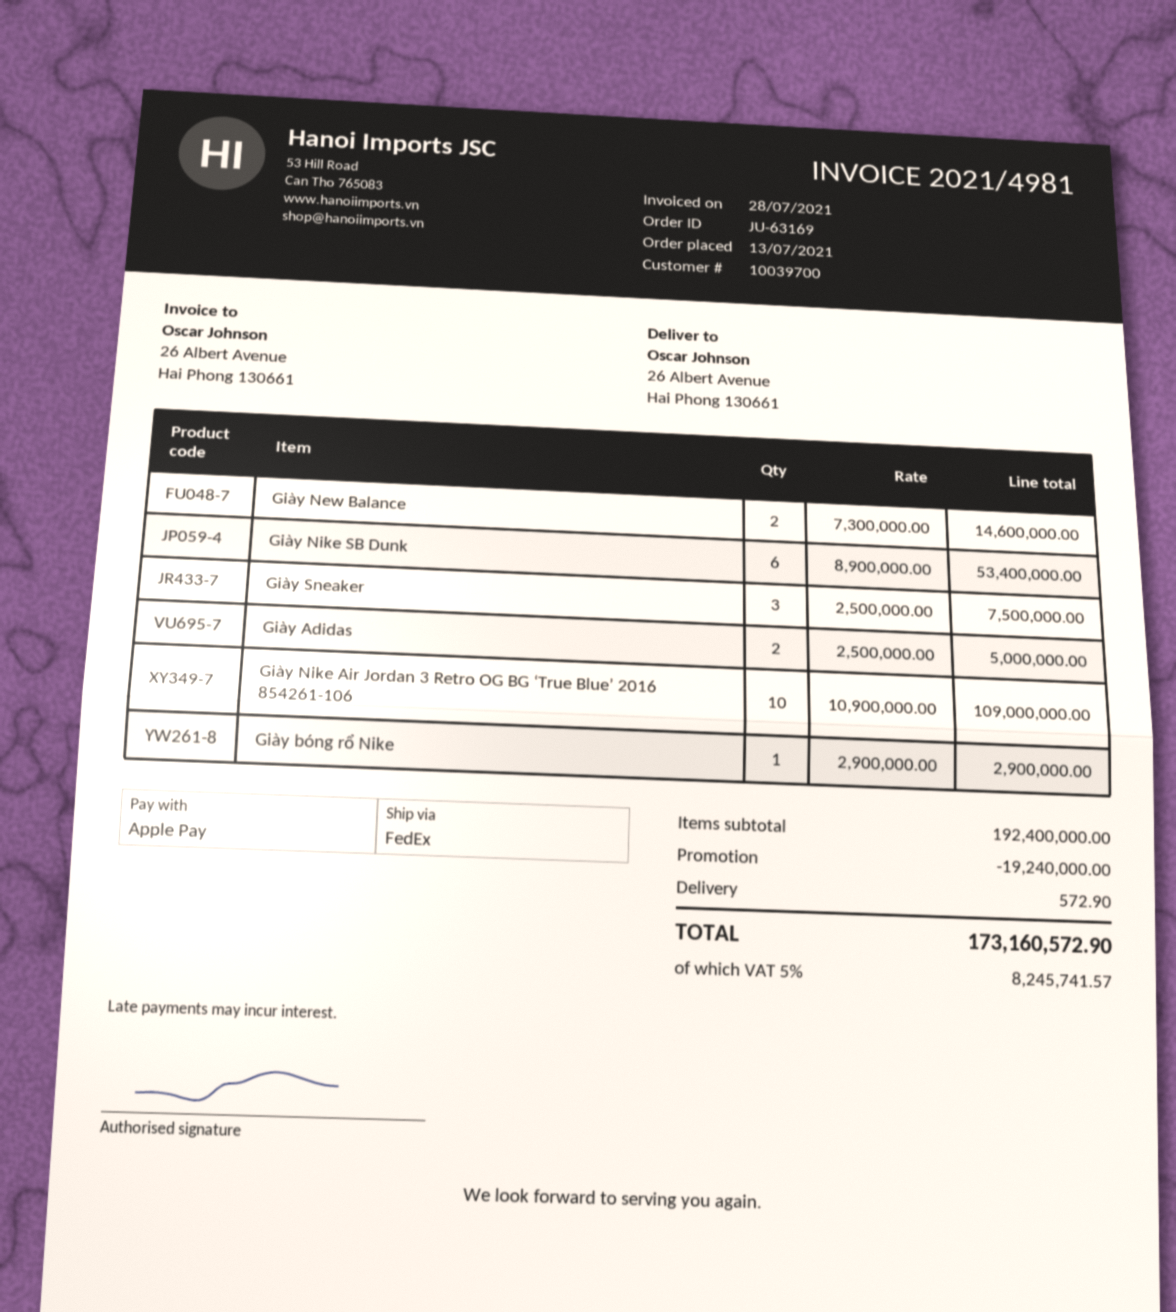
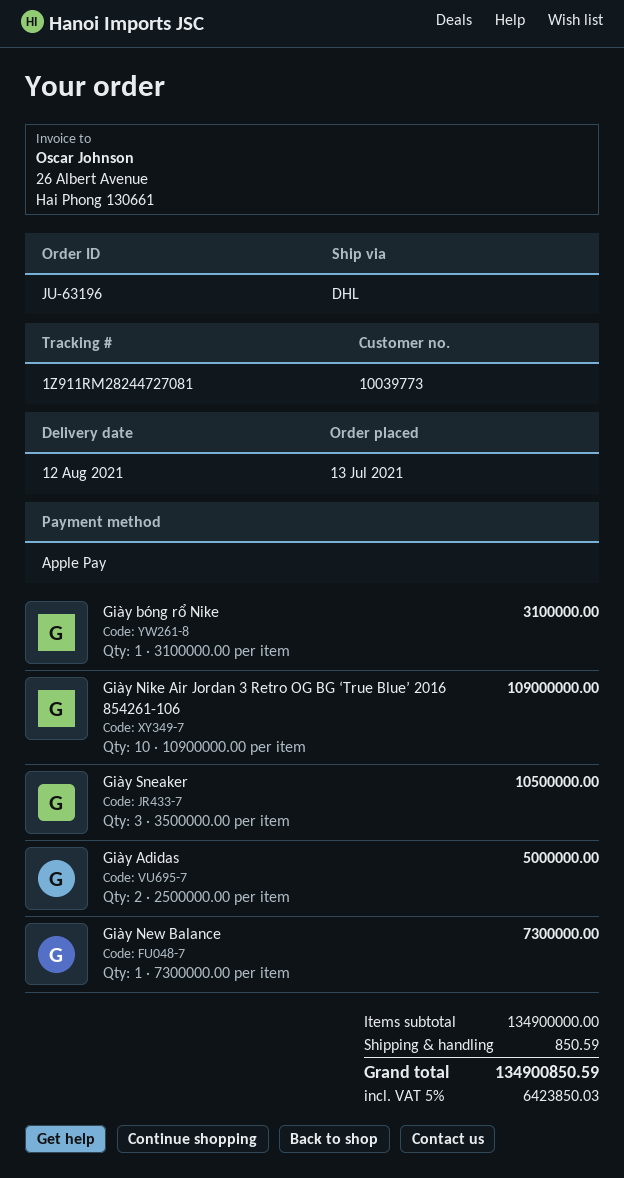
order number: JU-63169 -> JU-63196
customer number: 10039700 -> 10039773
shipping method: FedEx -> DHL
Giày New Balance: 2 x 7300000.00 = 14600000.00 -> 1 x 7300000.00 = 7300000.00
Giày Nike SB Dunk: 6 x 8900000.00 = 53400000.00 -> none
Giày Sneaker: 3 x 2500000.00 = 7500000.00 -> 3 x 3500000.00 = 10500000.00
Giày bóng rổ Nike: 1 x 2900000.00 = 2900000.00 -> 1 x 3100000.00 = 3100000.00
subtotal: 192400000.00 -> 134900000.00
discount: 19240000.00 -> none
shipping: 572.90 -> 850.59
tax: 5% = 8245741.57 -> 5% = 6423850.03
total: 173160572.90 -> 134900850.59

